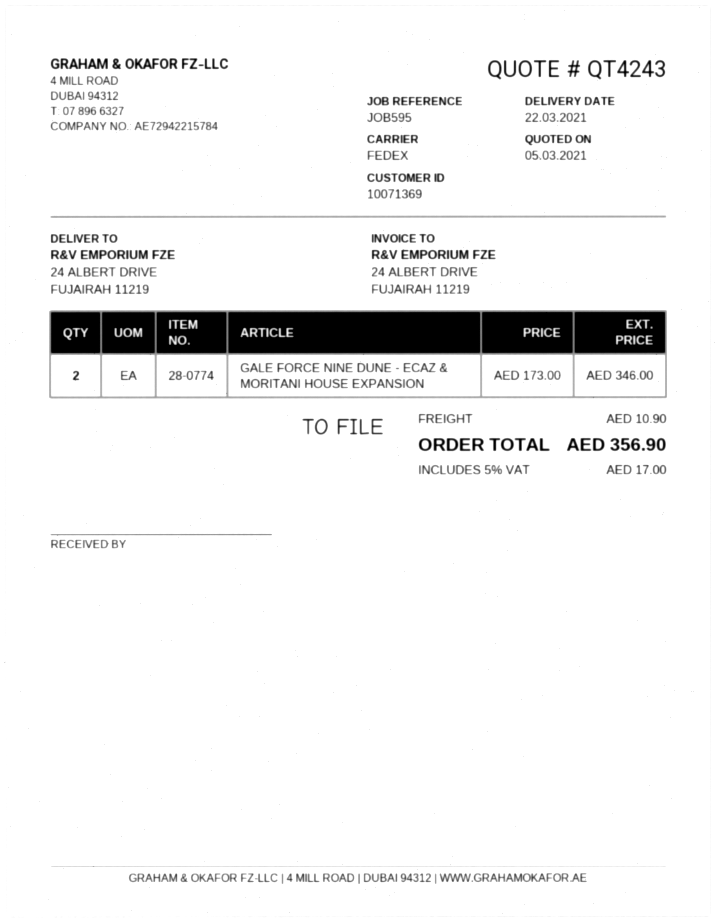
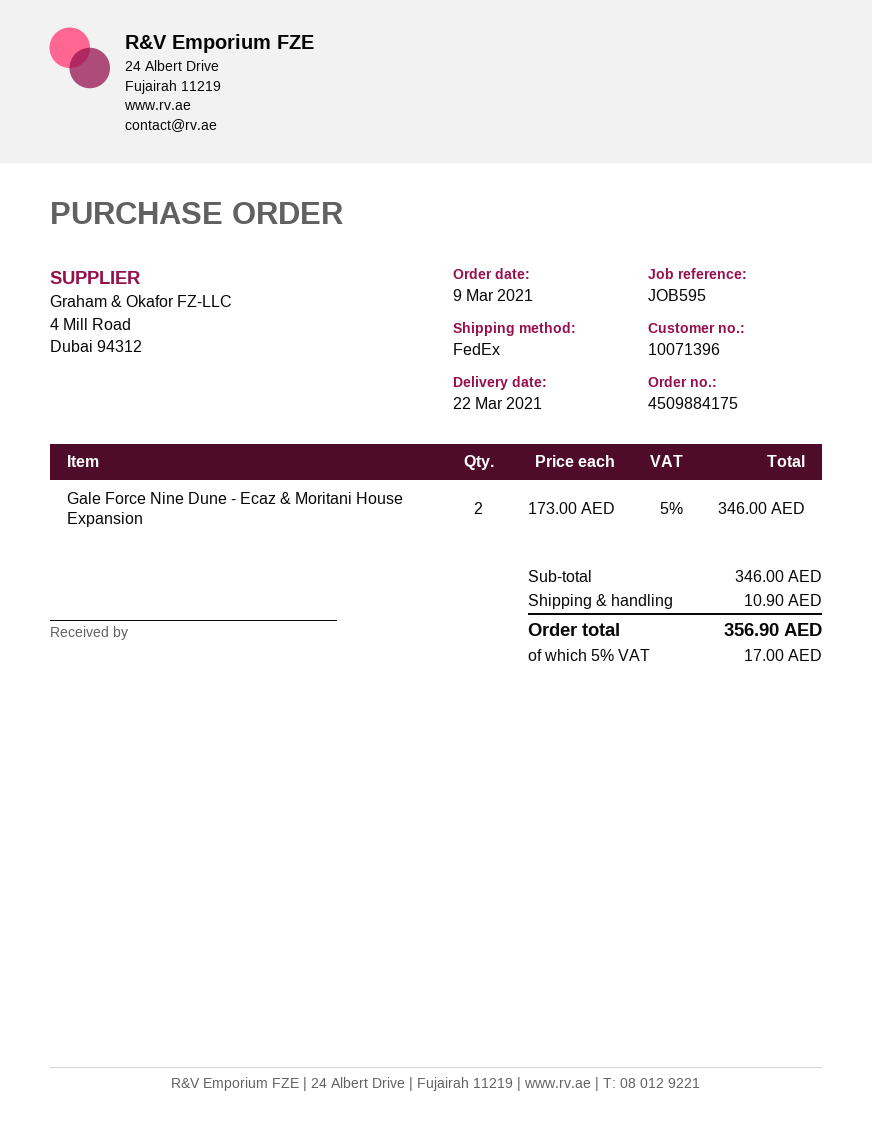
customer number: 10071369 -> 10071396

